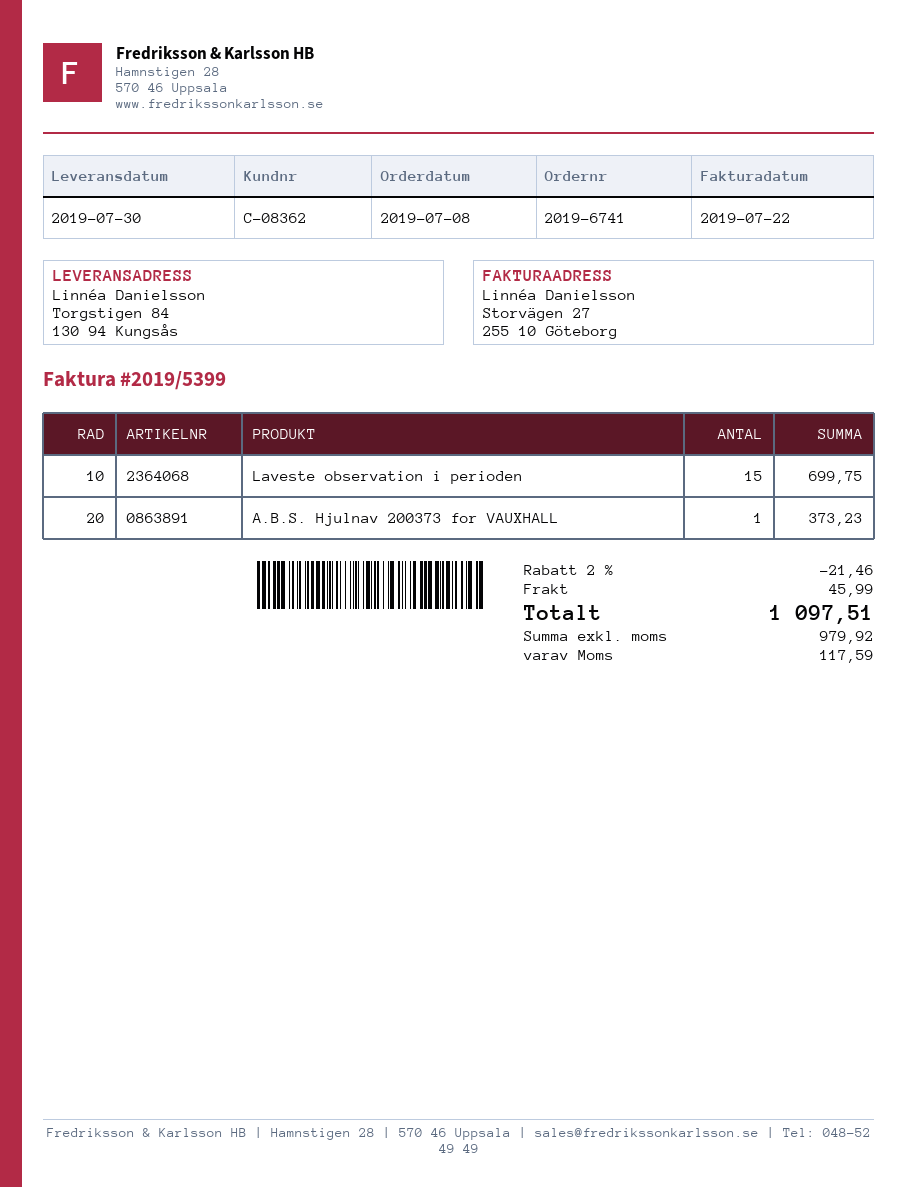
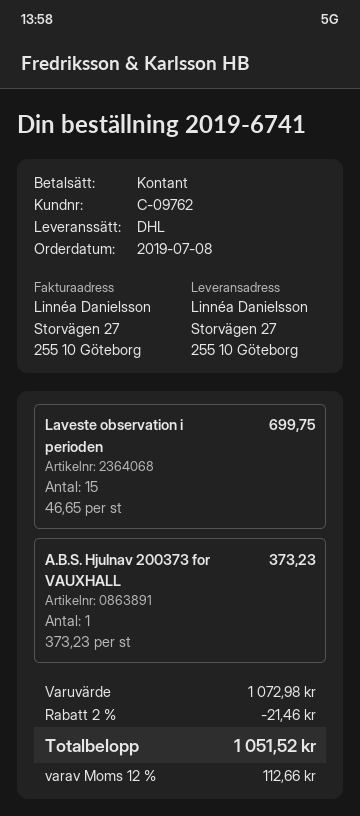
customer number: C-08362 -> C-09762
ship to: Torgstigen 84, 130 94 Kungsås -> Storvägen 27, 255 10 Göteborg
shipping: 45.99 -> none
tax: 117.59 -> 112.66
total: 1097.51 -> 1051.52

